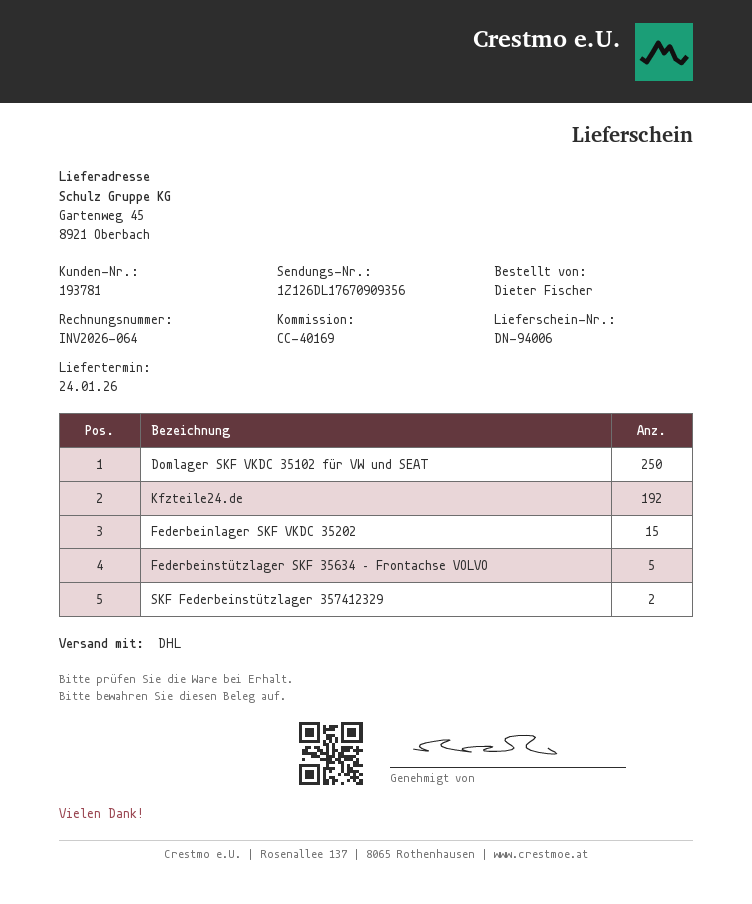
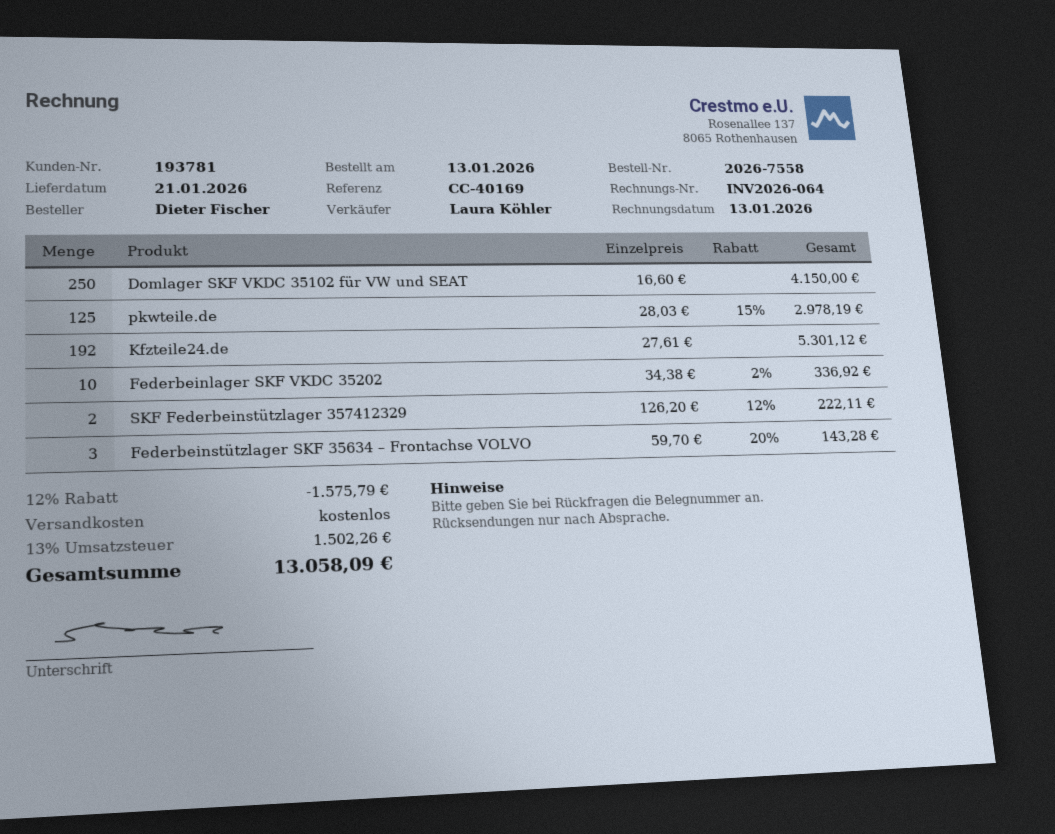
delivery date: 2026-01-24 -> 2026-01-21
Federbeinlager SKF VKDC 35202: 15 -> 10
Federbeinstützlager SKF 35634 – Frontachse VOLVO: 5 -> 3
pkwteile.de: none -> 125

